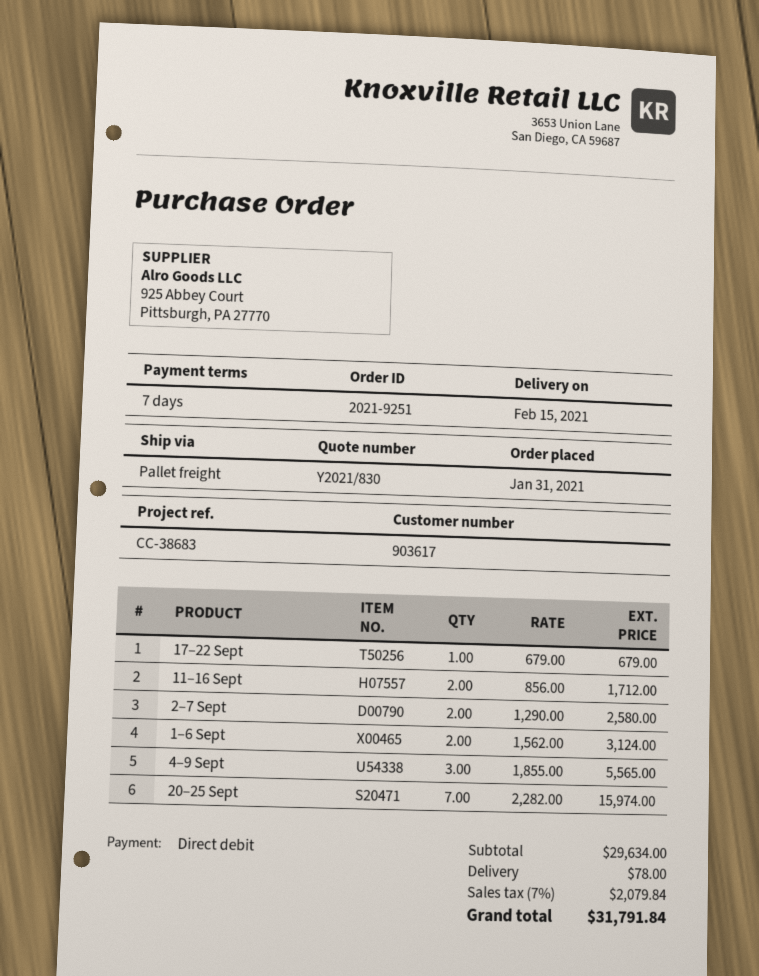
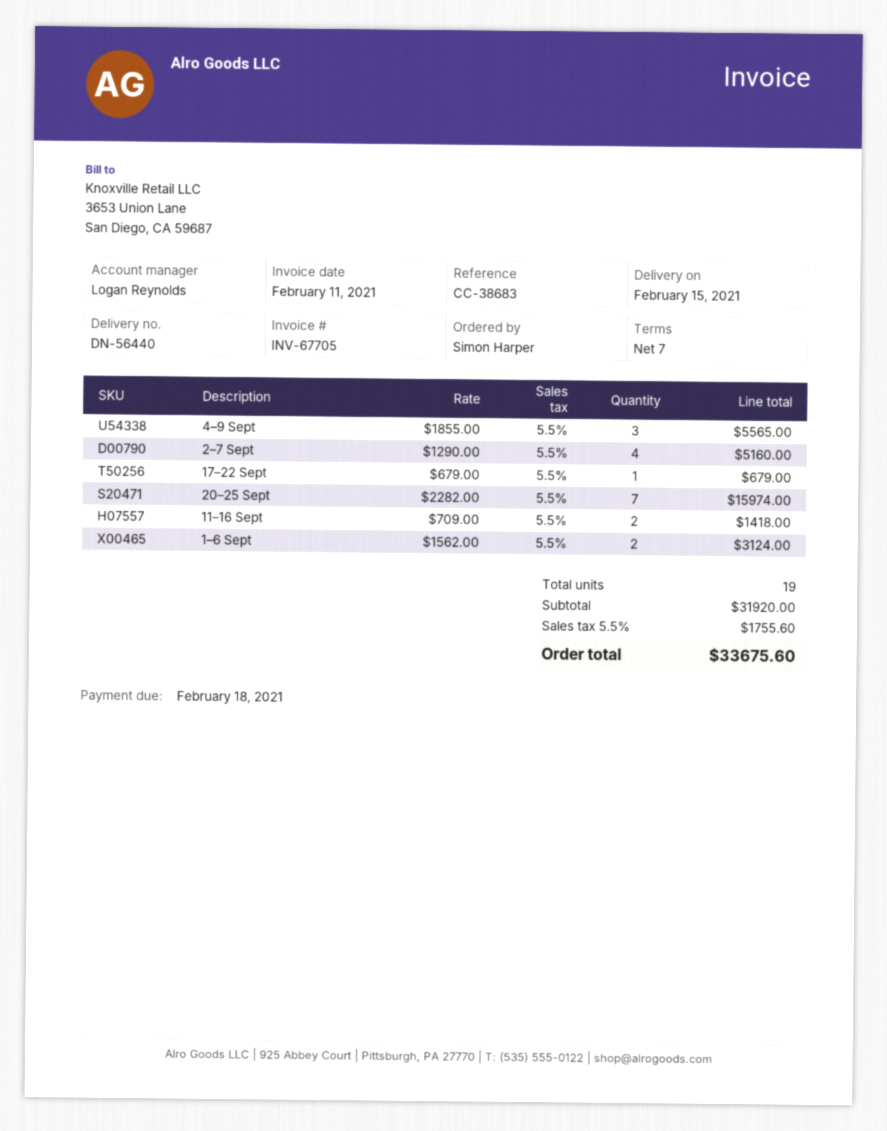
11–16 Sept: 2 x 856.00 = 1712.00 -> 2 x 709.00 = 1418.00
2–7 Sept: 2 x 1290.00 = 2580.00 -> 4 x 1290.00 = 5160.00
subtotal: 29634.00 -> 31920.00
shipping: 78.00 -> none
tax: 7% = 2079.84 -> 5.5% = 1755.60
total: 31791.84 -> 33675.60

